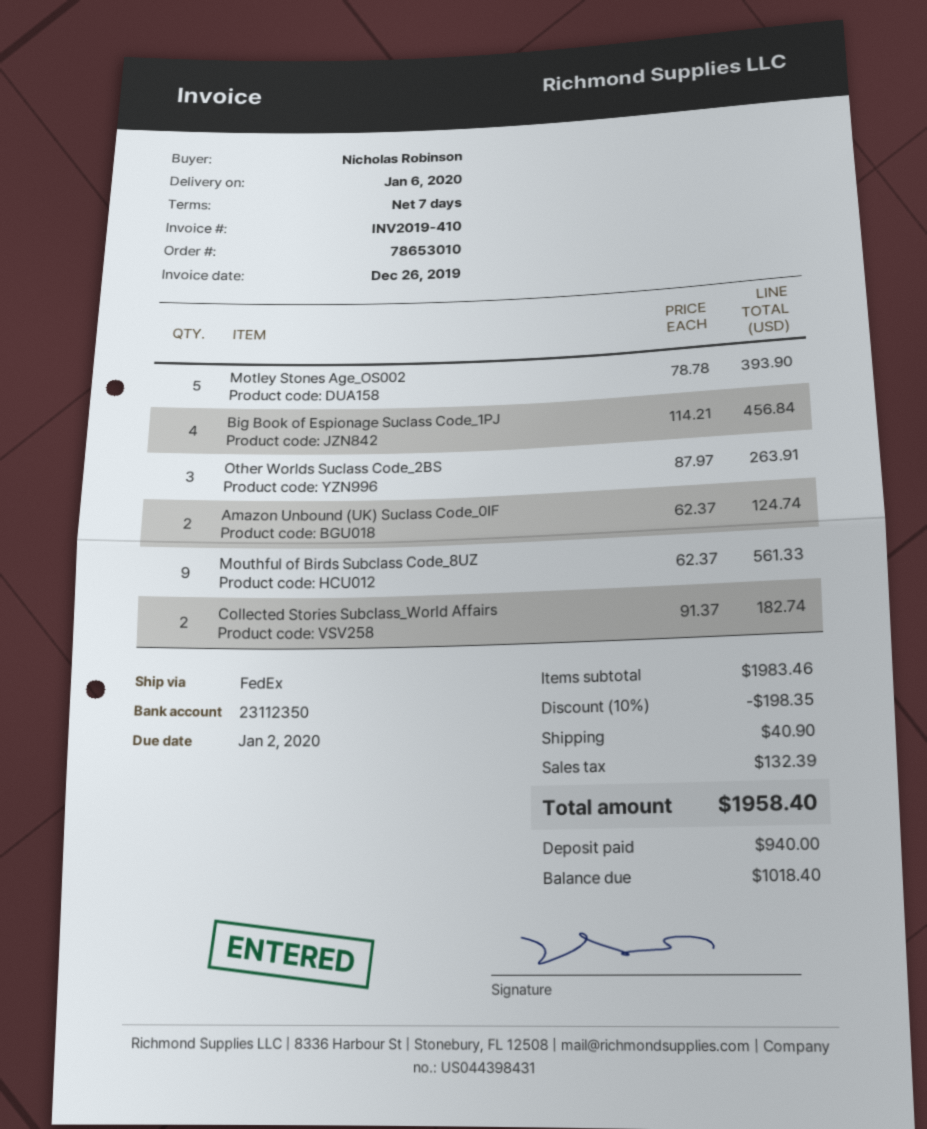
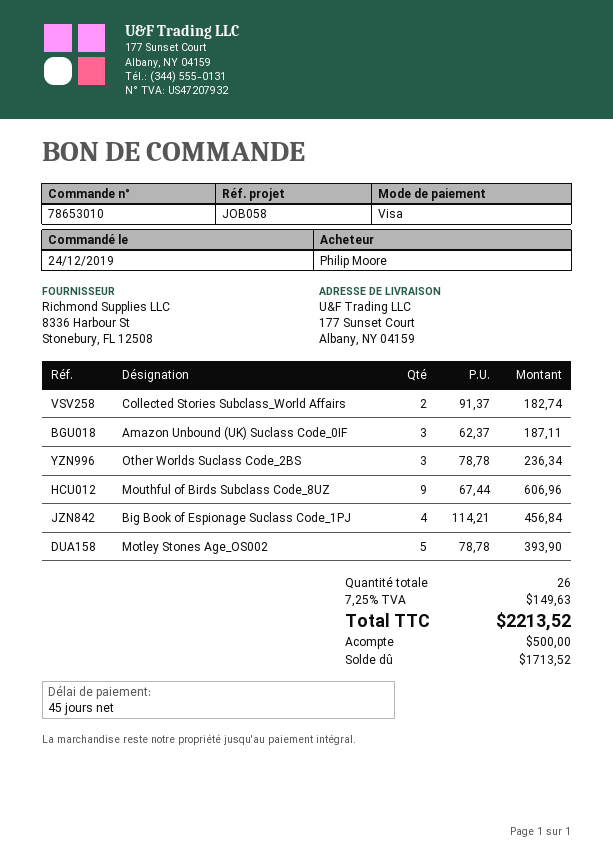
payment terms: 7 days -> 45 days
ordered by: Nicholas Robinson -> Philip Moore
Other Worlds Suclass Code_2BS: 3 x 87.97 = 263.91 -> 3 x 78.78 = 236.34
Amazon Unbound (UK) Suclass Code_0IF: 2 x 62.37 = 124.74 -> 3 x 62.37 = 187.11
Mouthful of Birds Subclass Code_8UZ: 9 x 62.37 = 561.33 -> 9 x 67.44 = 606.96
discount: 10% = 198.35 -> none
shipping: 40.90 -> none
tax: 132.39 -> 149.63
total: 1958.40 -> 2213.52
deposit: 940.00 -> 500.00
balance: 1018.40 -> 1713.52

